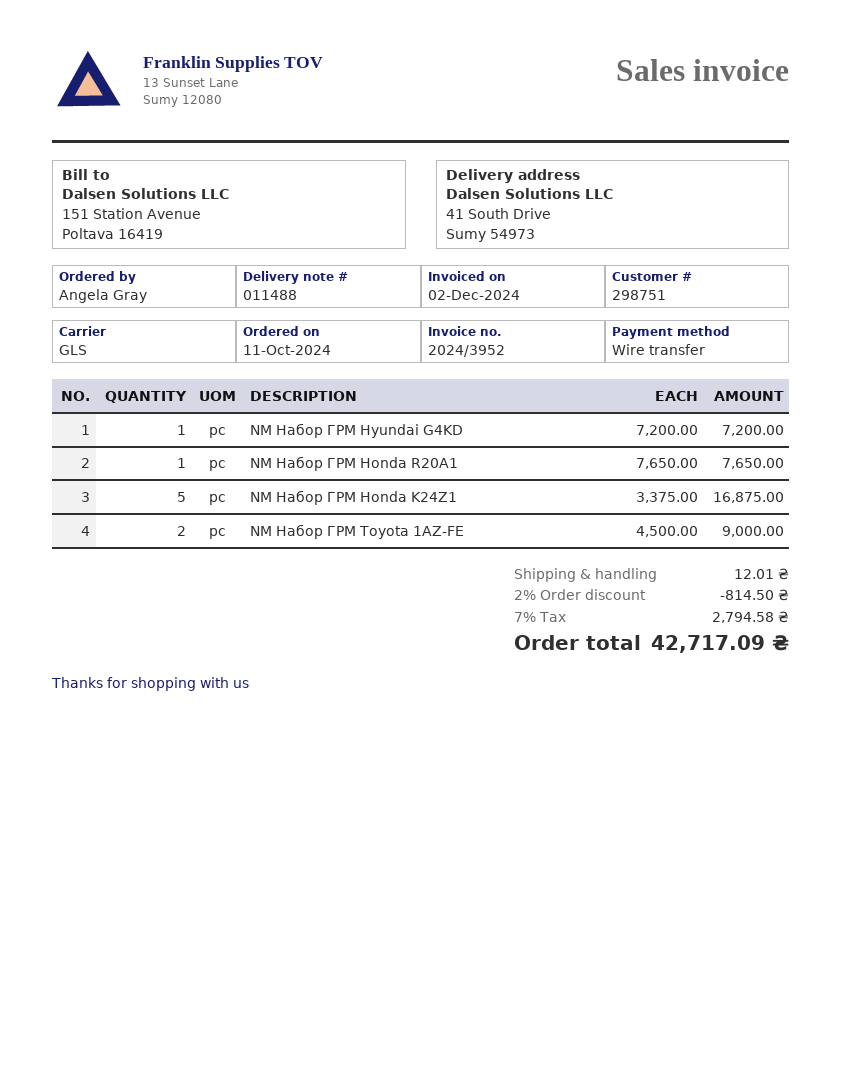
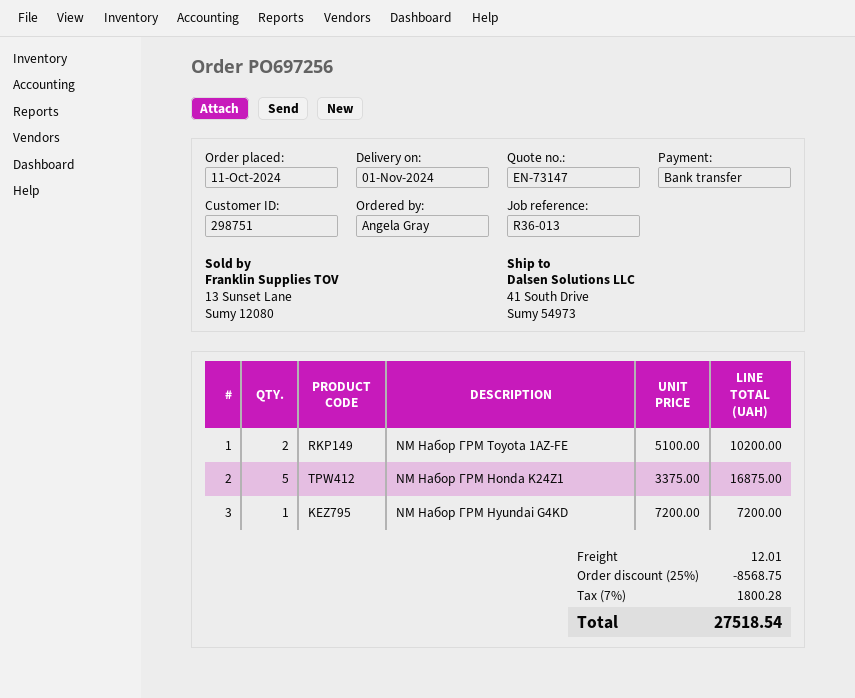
NM Набор ГРМ Honda R20A1: 1 x 7650.00 = 7650.00 -> none
NM Набор ГРМ Toyota 1AZ-FE: 2 x 4500.00 = 9000.00 -> 2 x 5100.00 = 10200.00
discount: 2% = 814.50 -> 25% = 8568.75
tax: 7% = 2794.58 -> 7% = 1800.28
total: 42717.09 -> 27518.54

